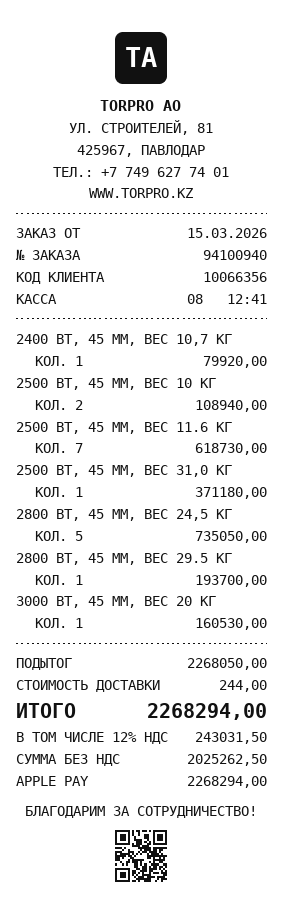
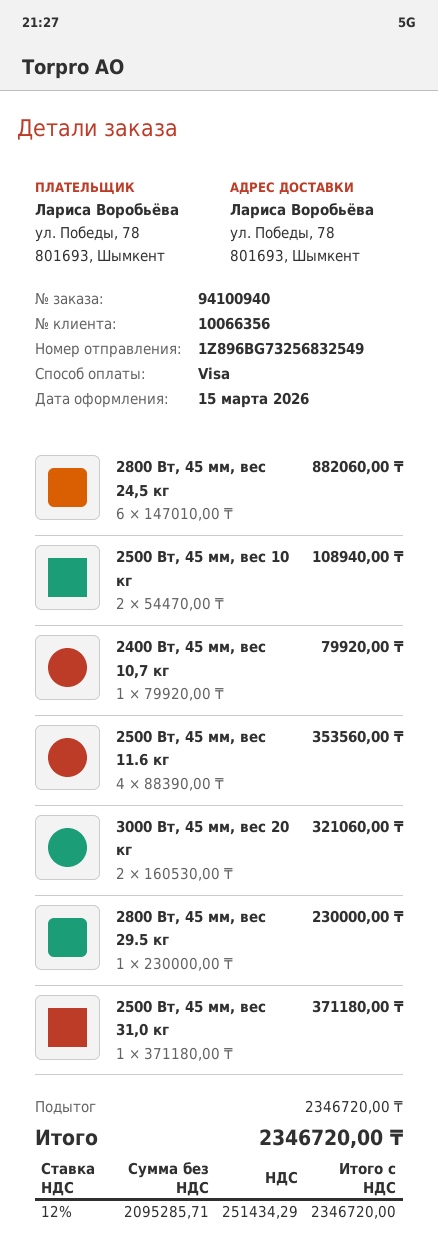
payment method: Apple Pay -> Visa
2500 ВТ, 45 ММ, ВЕС 11.6 КГ: 7 for 618730.00 -> 4 for 353560.00
2800 ВТ, 45 ММ, ВЕС 24,5 КГ: 5 for 735050.00 -> 6 for 882060.00
2800 ВТ, 45 ММ, ВЕС 29.5 КГ: 1 for 193700.00 -> 1 for 230000.00
3000 ВТ, 45 ММ, ВЕС 20 КГ: 1 for 160530.00 -> 2 for 321060.00
subtotal: 2268050.00 -> 2346720.00
shipping: 244.00 -> none
net: 2025262.50 -> 2095285.71
tax: 12% = 243031.50 -> 12% = 251434.29
total: 2268294.00 -> 2346720.00

